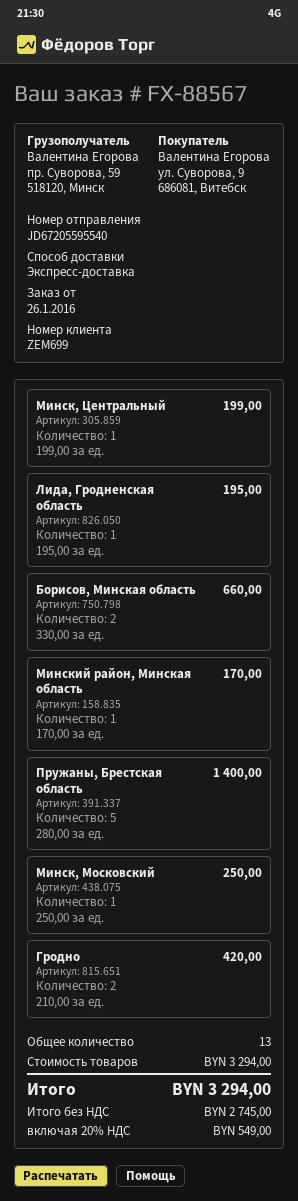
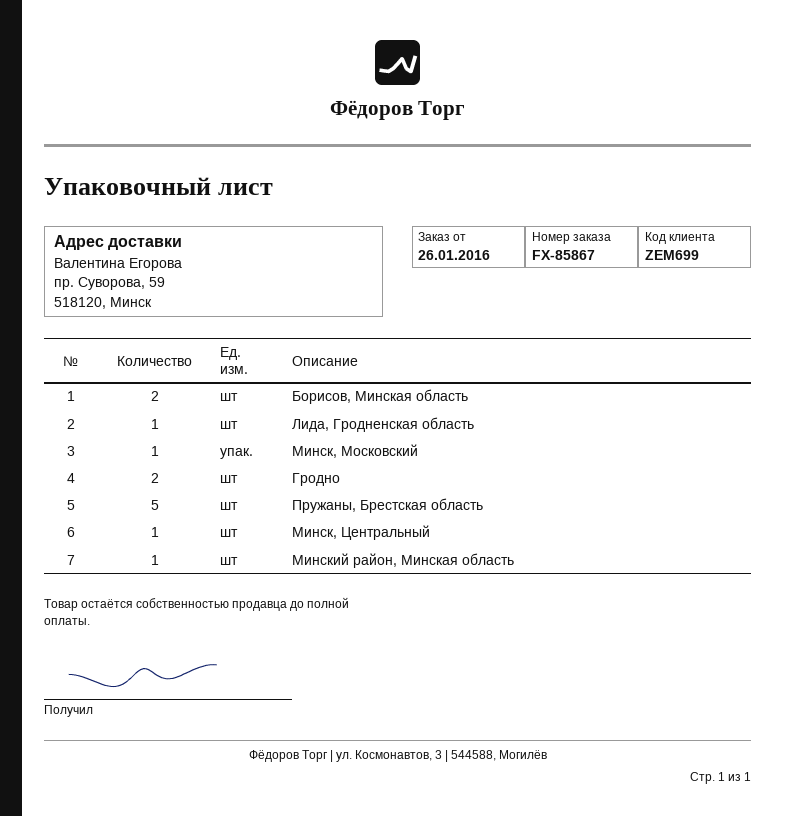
order number: FX-88567 -> FX-85867

